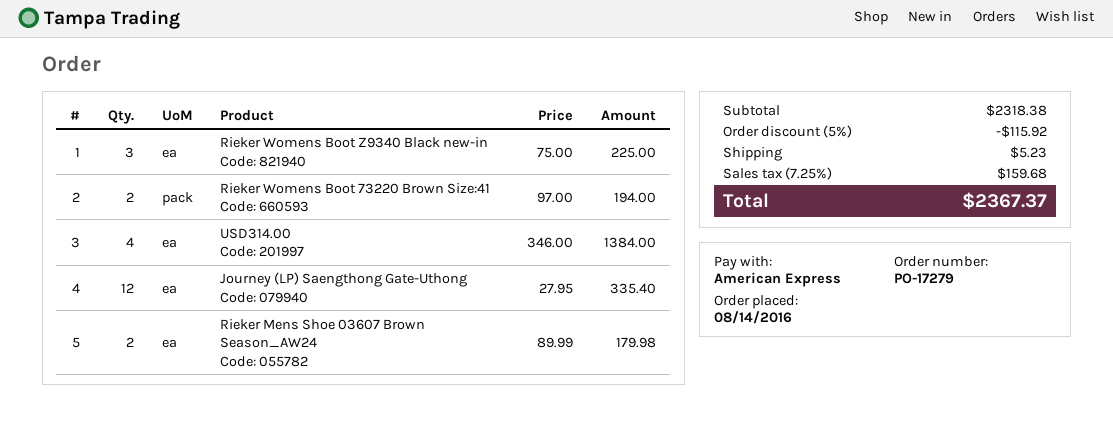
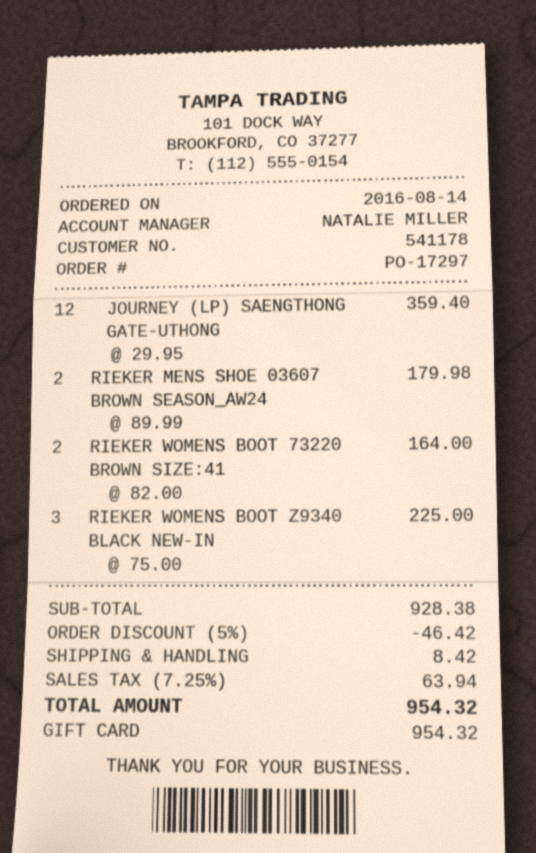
order number: PO-17279 -> PO-17297
payment method: American Express -> gift card
Rieker Womens Boot 73220 Brown Size:41: 2 x 97.00 = 194.00 -> 2 x 82.00 = 164.00
USD314.00: 4 x 346.00 = 1384.00 -> none
Journey (LP) Saengthong Gate-Uthong: 12 x 27.95 = 335.40 -> 12 x 29.95 = 359.40
subtotal: 2318.38 -> 928.38
discount: 5% = 115.92 -> 5% = 46.42
shipping: 5.23 -> 8.42
tax: 7.25% = 159.68 -> 7.25% = 63.94
total: 2367.37 -> 954.32

